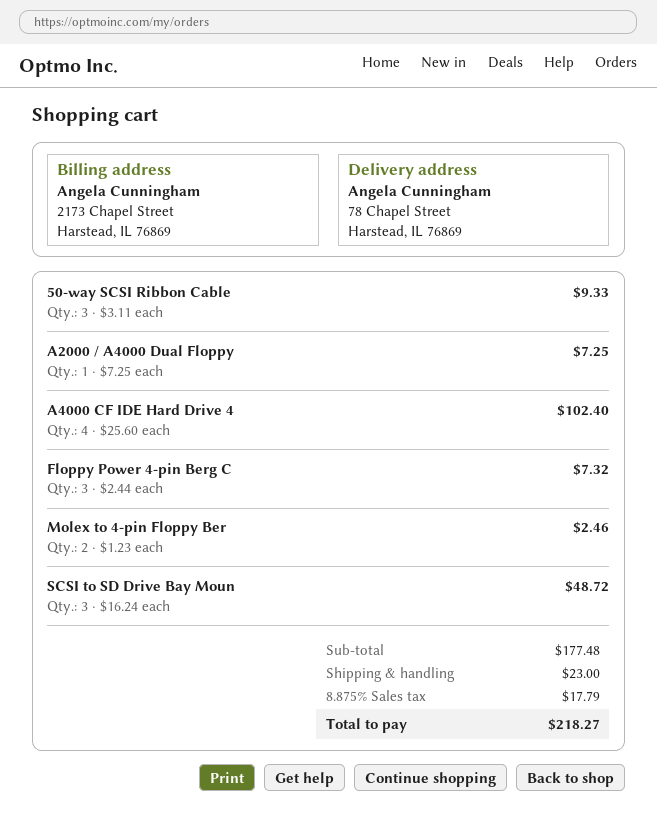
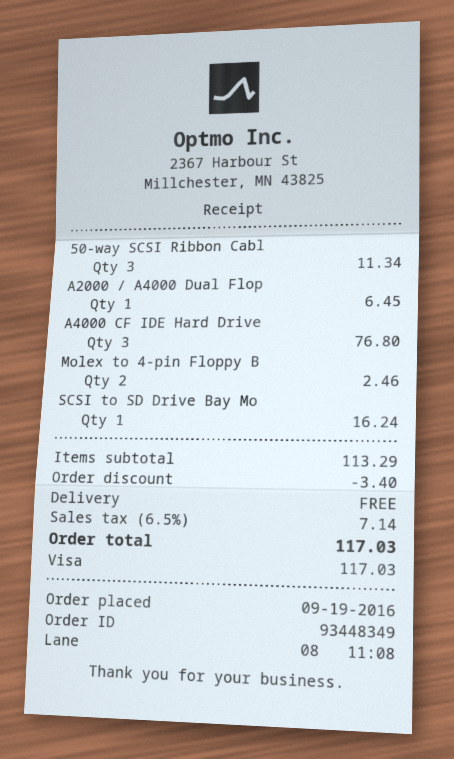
50-way SCSI Ribbon Cable: 3 for 9.33 -> 3 for 11.34
A2000 / A4000 Dual Floppy: 1 for 7.25 -> 1 for 6.45
A4000 CF IDE Hard Drive 4: 4 for 102.40 -> 3 for 76.80
Floppy Power 4-pin Berg C: 3 for 7.32 -> none
SCSI to SD Drive Bay Moun: 3 for 48.72 -> 1 for 16.24
subtotal: 177.48 -> 113.29
discount: none -> 3.40
shipping: 23.00 -> 0.00
tax: 8.875% = 17.79 -> 6.5% = 7.14
total: 218.27 -> 117.03

